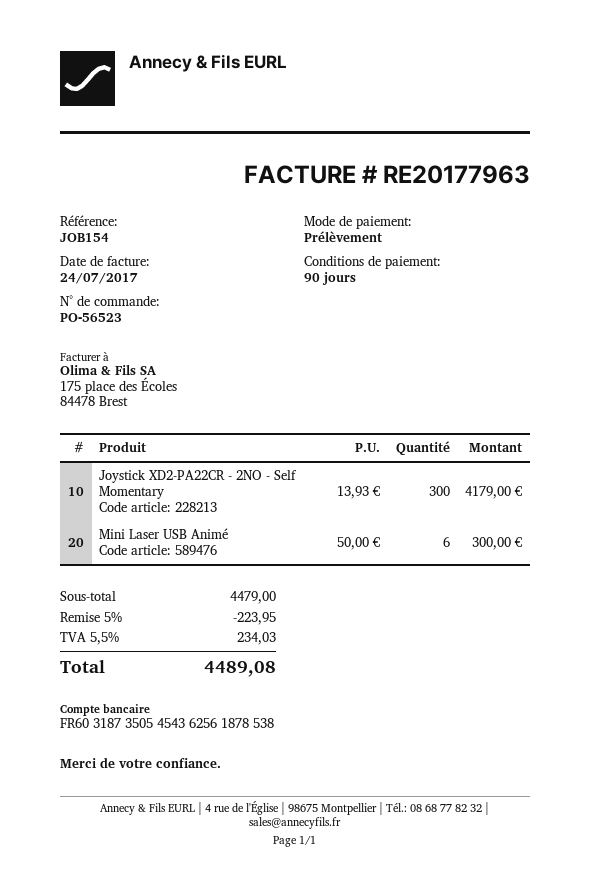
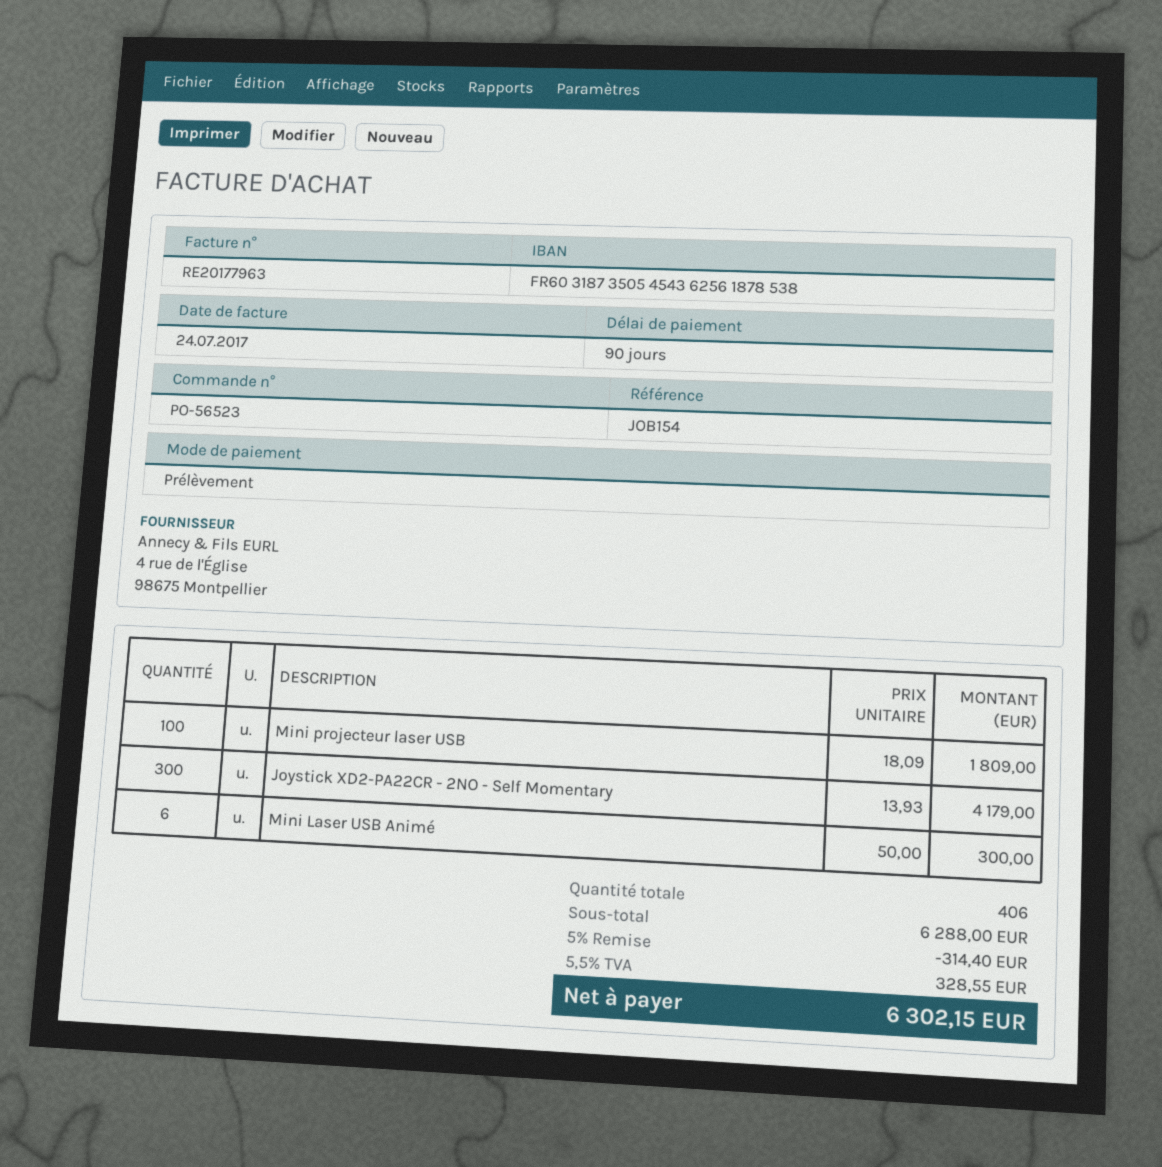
Mini projecteur laser USB: none -> 100 x 18.09 = 1809.00
subtotal: 4479.00 -> 6288.00
discount: 5% = 223.95 -> 5% = 314.40
tax: 5.5% = 234.03 -> 5.5% = 328.55
total: 4489.08 -> 6302.15

